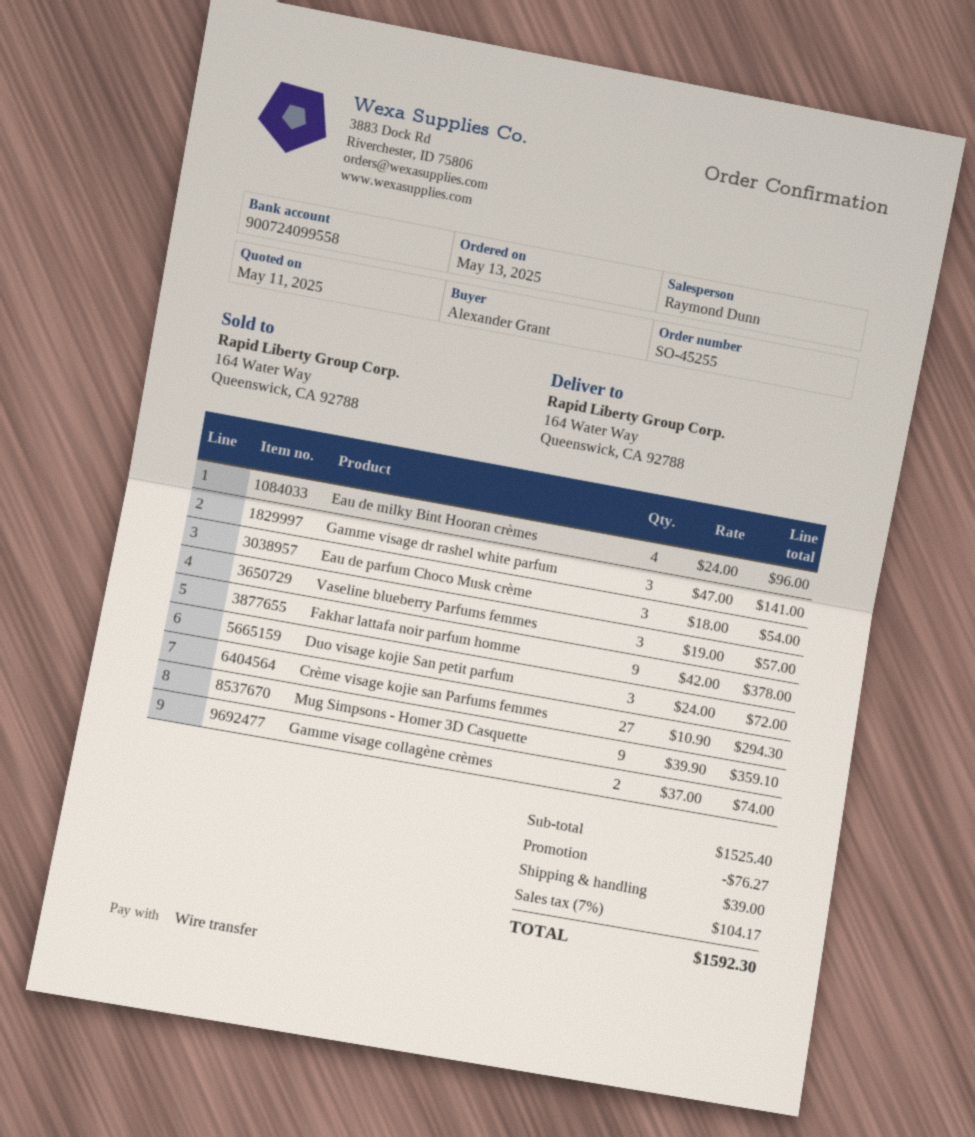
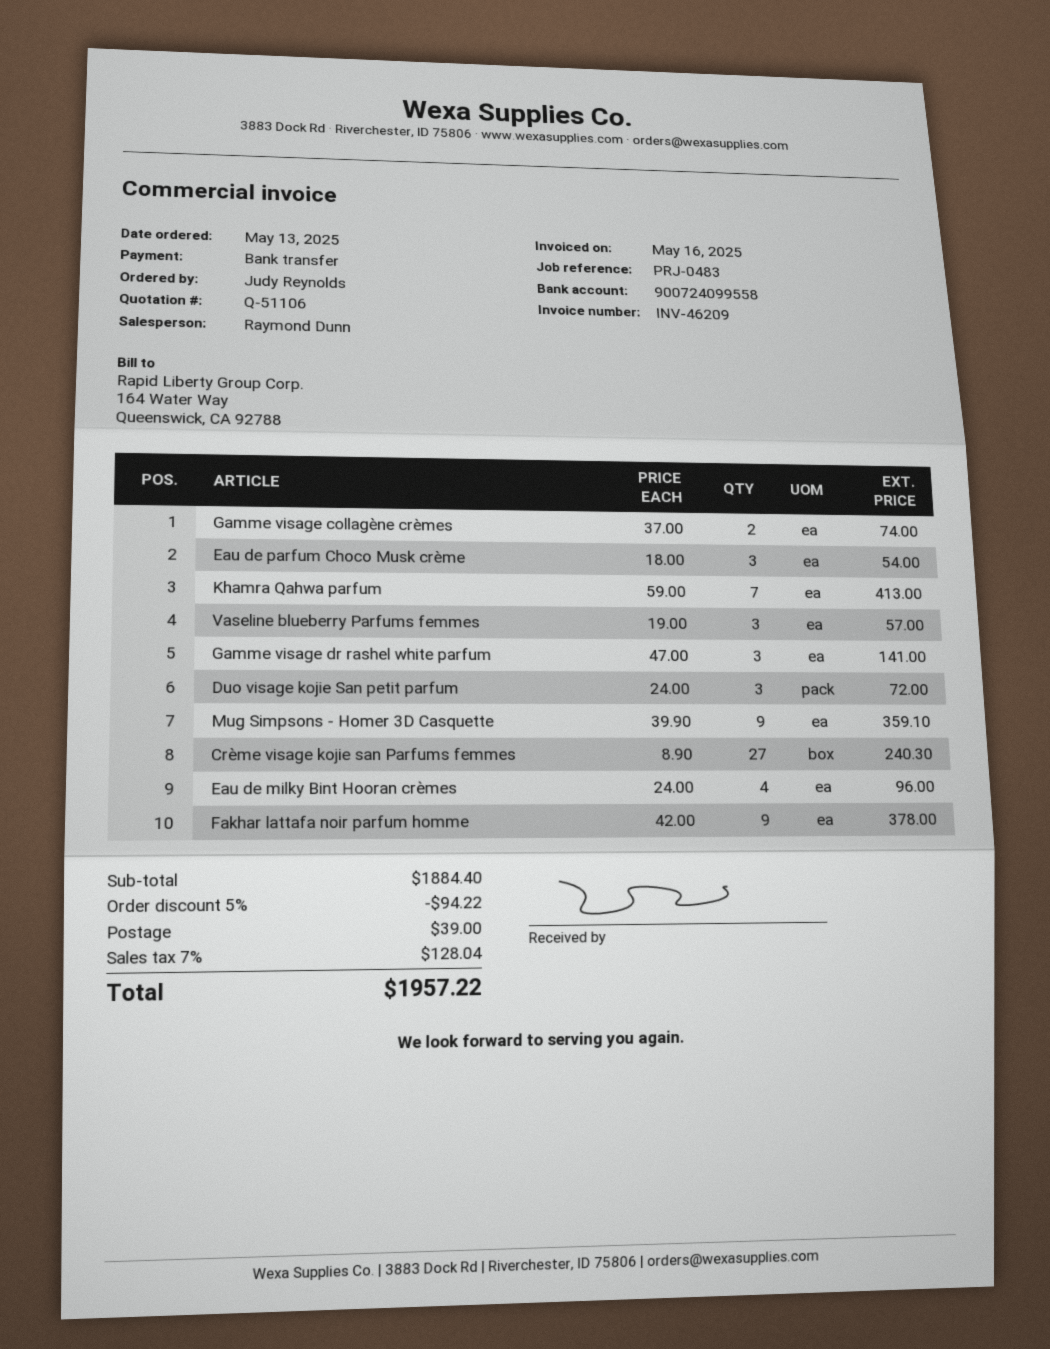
ordered by: Alexander Grant -> Judy Reynolds
Crème visage kojie san Parfums femmes: 27 x 10.90 = 294.30 -> 27 x 8.90 = 240.30
Khamra Qahwa parfum: none -> 7 x 59.00 = 413.00
subtotal: 1525.40 -> 1884.40
discount: 76.27 -> 94.22
tax: 7% = 104.17 -> 7% = 128.04
total: 1592.30 -> 1957.22

